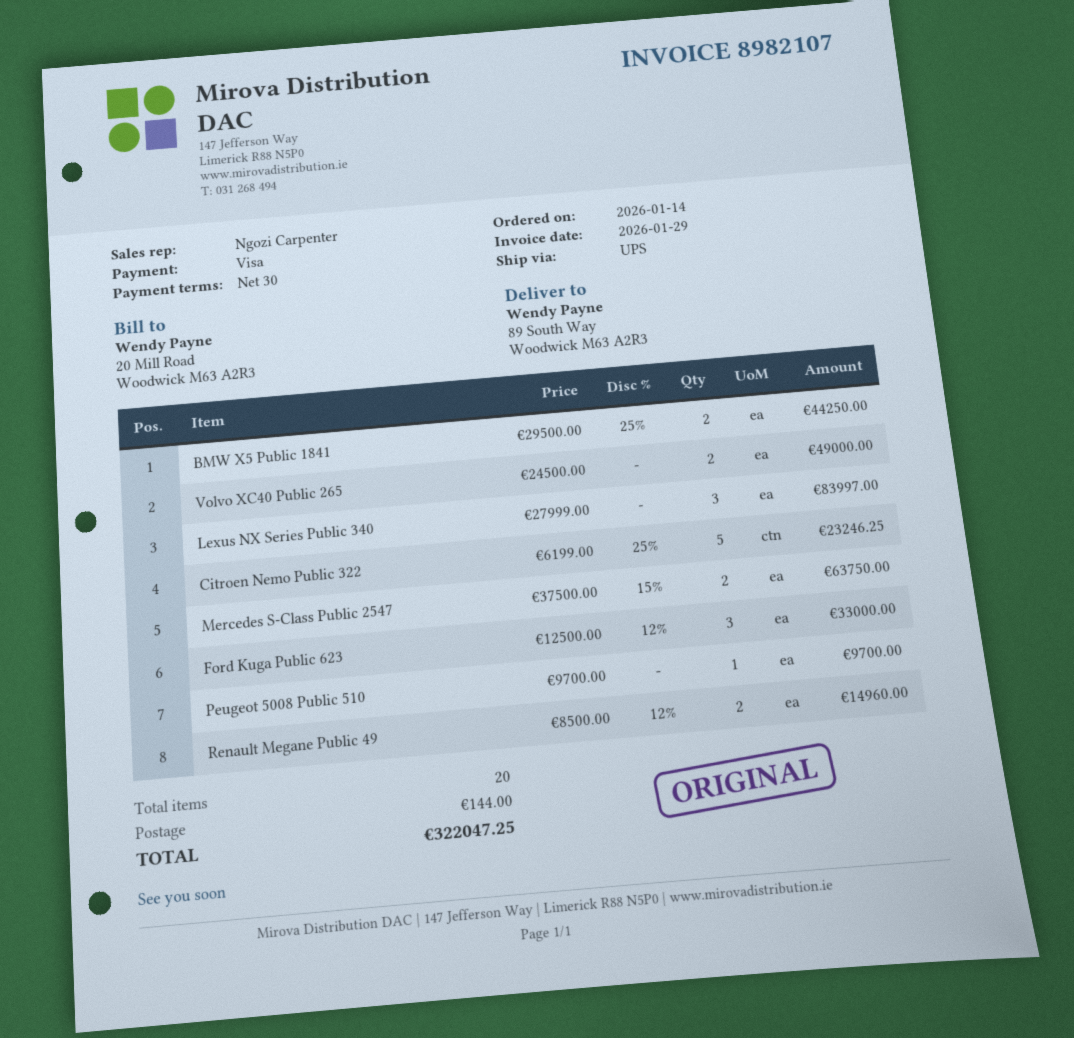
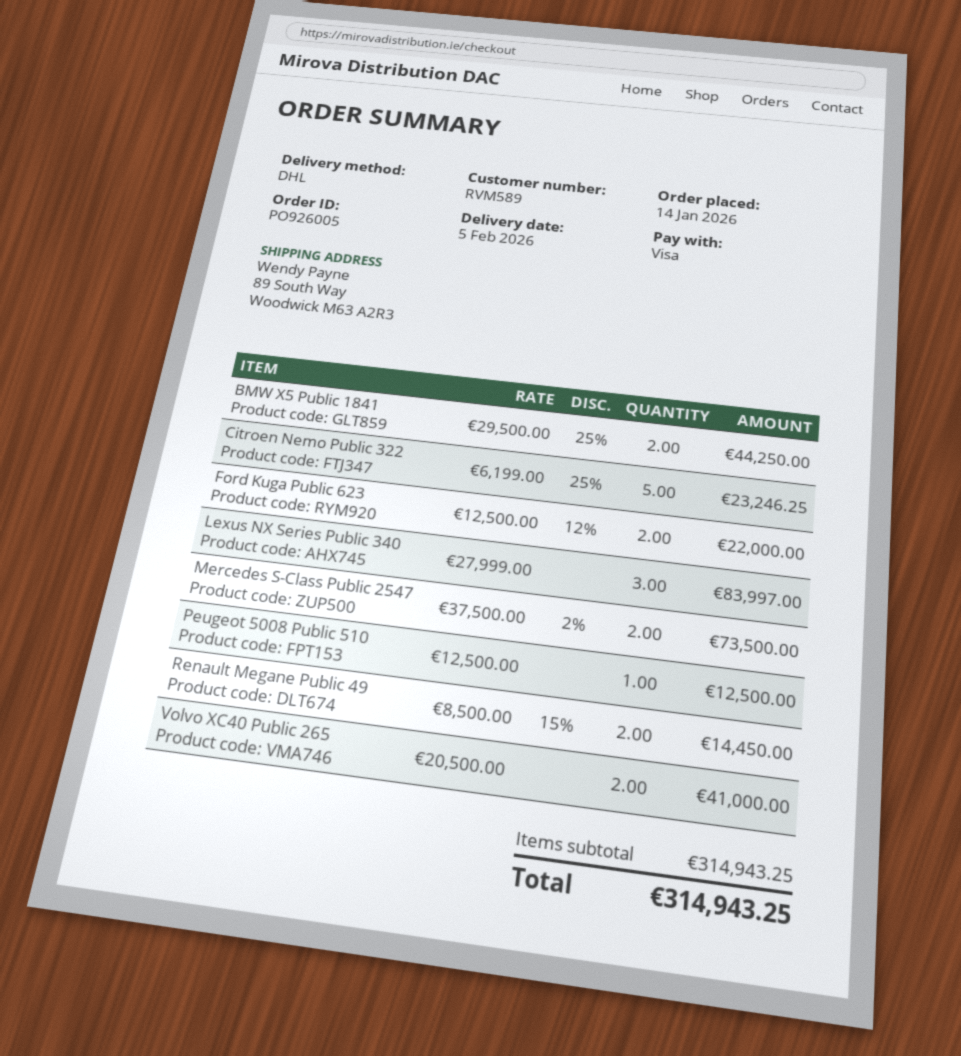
shipping method: UPS -> DHL
Volvo XC40 Public 265: 2 x 24500.00 = 49000.00 -> 2 x 20500.00 = 41000.00
Mercedes S-Class Public 2547: 2 x 37500.00 - 15% = 63750.00 -> 2 x 37500.00 - 2% = 73500.00
Ford Kuga Public 623: 3 x 12500.00 - 12% = 33000.00 -> 2 x 12500.00 - 12% = 22000.00
Peugeot 5008 Public 510: 1 x 9700.00 = 9700.00 -> 1 x 12500.00 = 12500.00
Renault Megane Public 49: 2 x 8500.00 - 12% = 14960.00 -> 2 x 8500.00 - 15% = 14450.00
shipping: 144.00 -> none
total: 322047.25 -> 314943.25

